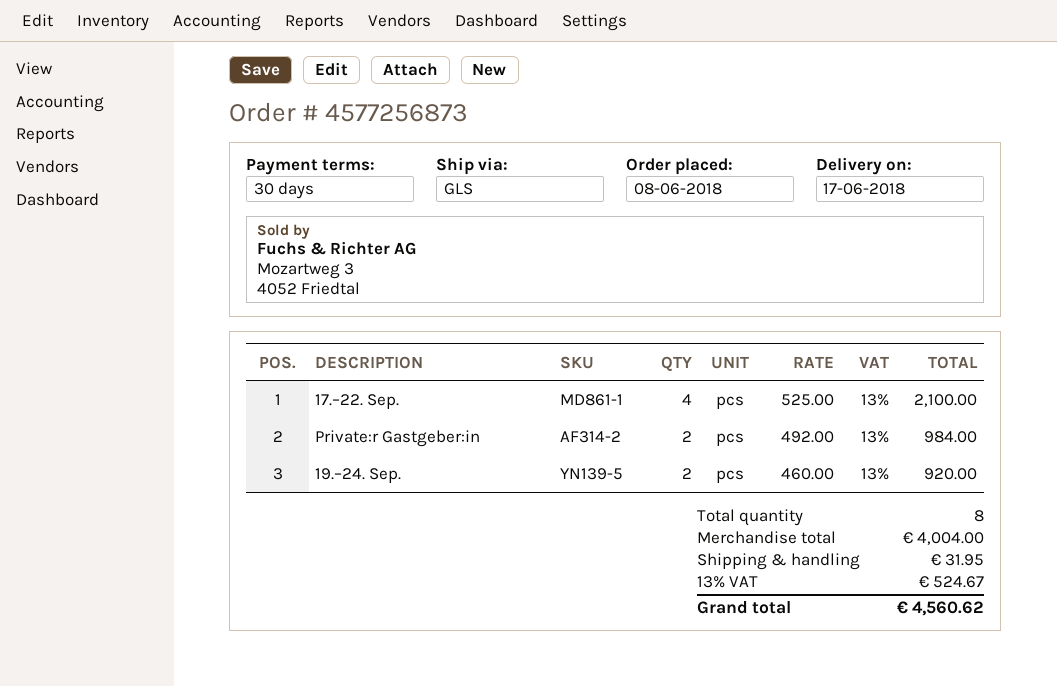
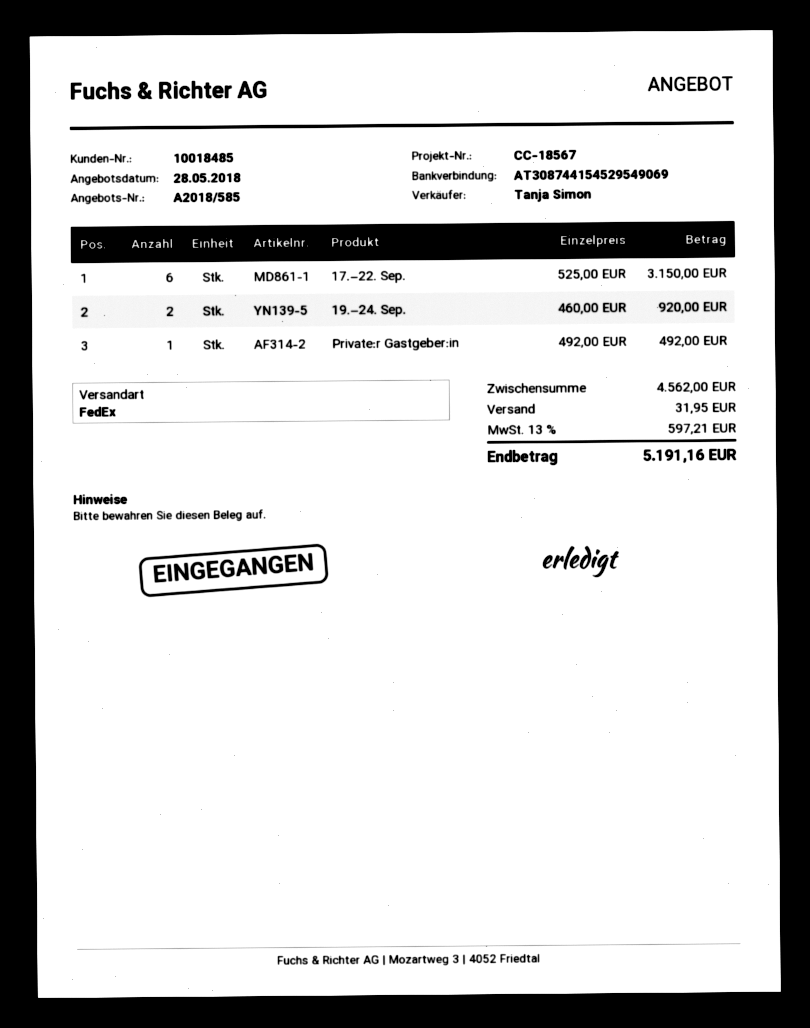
shipping method: GLS -> FedEx
17.–22. Sep.: 4 x 525.00 = 2100.00 -> 6 x 525.00 = 3150.00
Private:r Gastgeber:in: 2 x 492.00 = 984.00 -> 1 x 492.00 = 492.00
subtotal: 4004.00 -> 4562.00
tax: 13% = 524.67 -> 13% = 597.21
total: 4560.62 -> 5191.16

